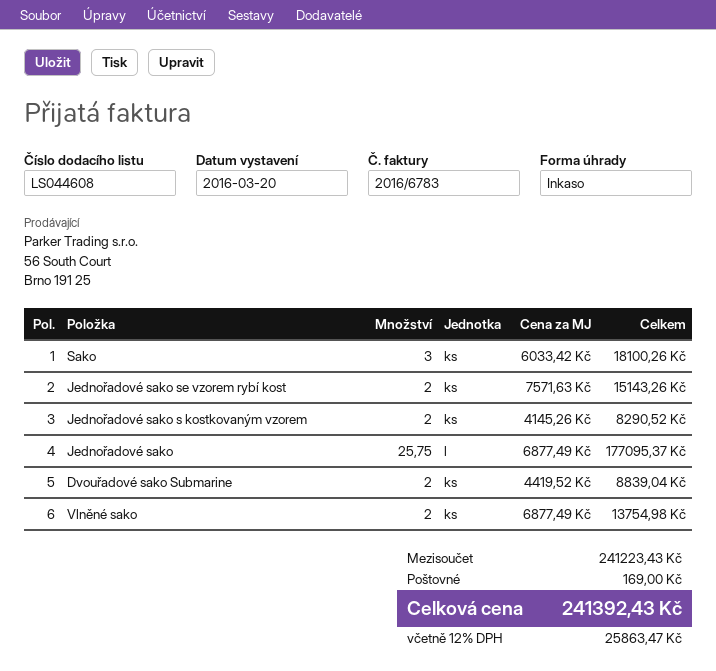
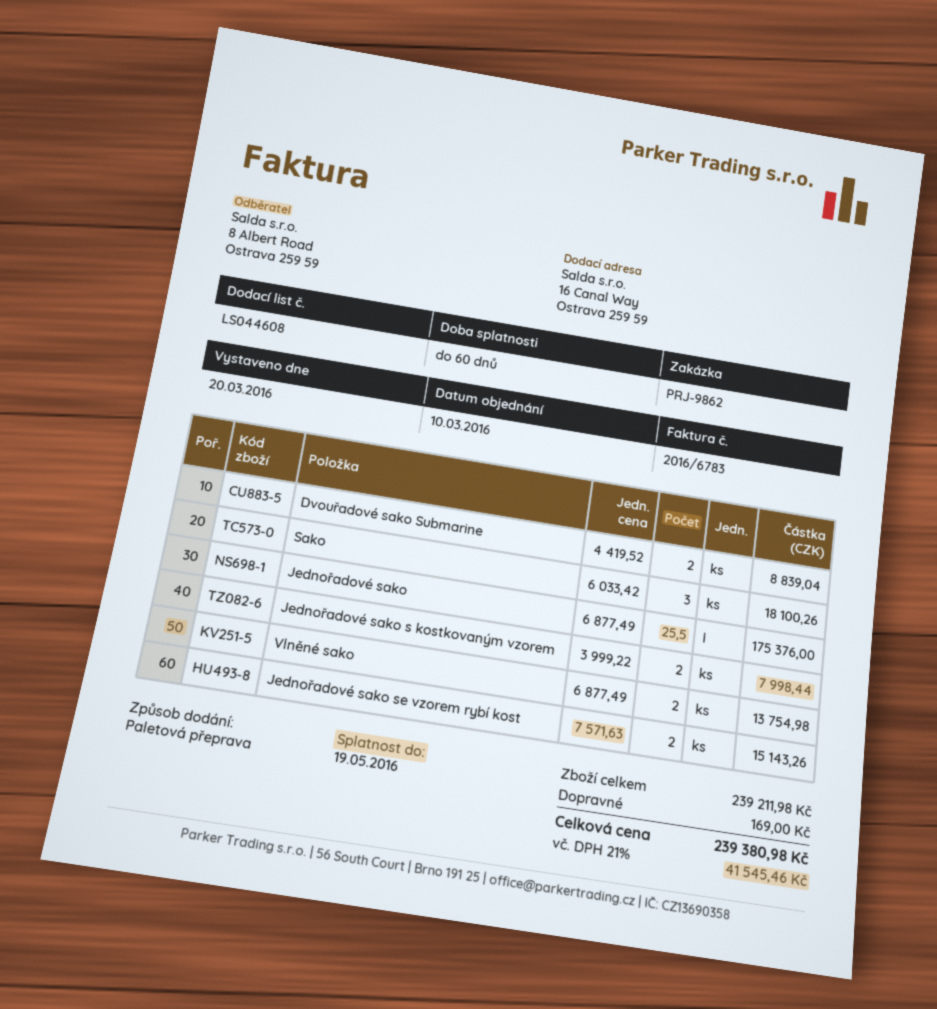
Jednořadové sako s kostkovaným vzorem: 2 x 4145.26 = 8290.52 -> 2 x 3999.22 = 7998.44
Jednořadové sako: 25.75 x 6877.49 = 177095.37 -> 25.5 x 6877.49 = 175376.00
subtotal: 241223.43 -> 239211.98
tax: 12% = 25863.47 -> 21% = 41545.46
total: 241392.43 -> 239380.98

